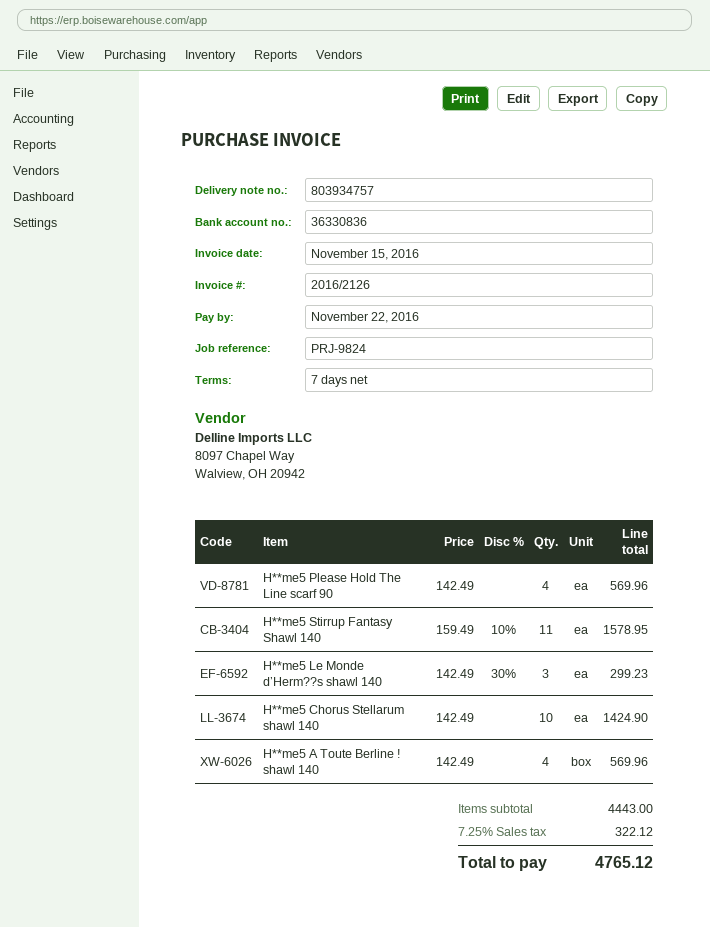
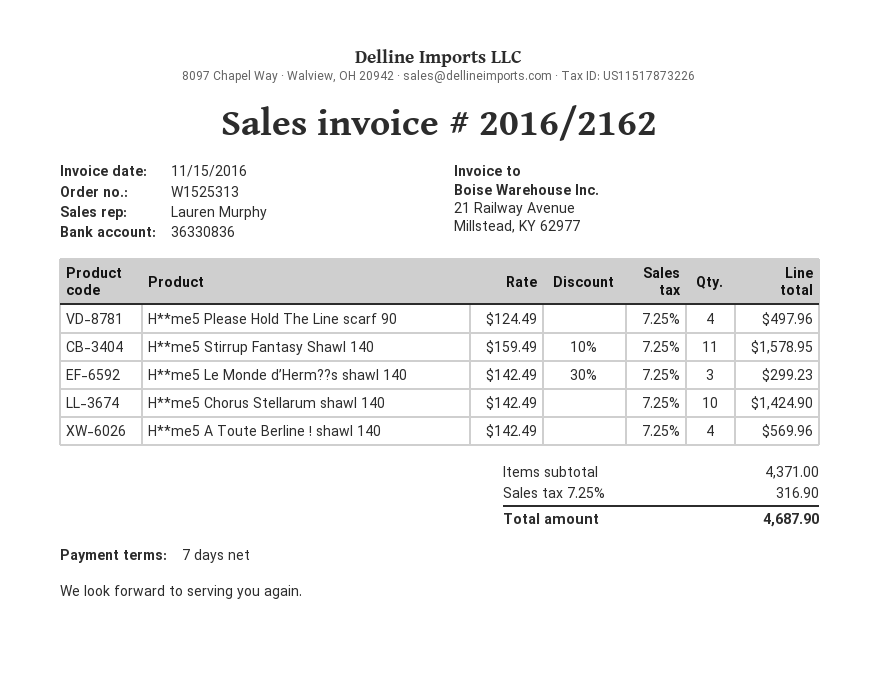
invoice number: 2016/2126 -> 2016/2162
H**me5 Please Hold The Line scarf 90: 4 x 142.49 = 569.96 -> 4 x 124.49 = 497.96
subtotal: 4443.00 -> 4371.00
tax: 7.25% = 322.12 -> 7.25% = 316.90
total: 4765.12 -> 4687.90

